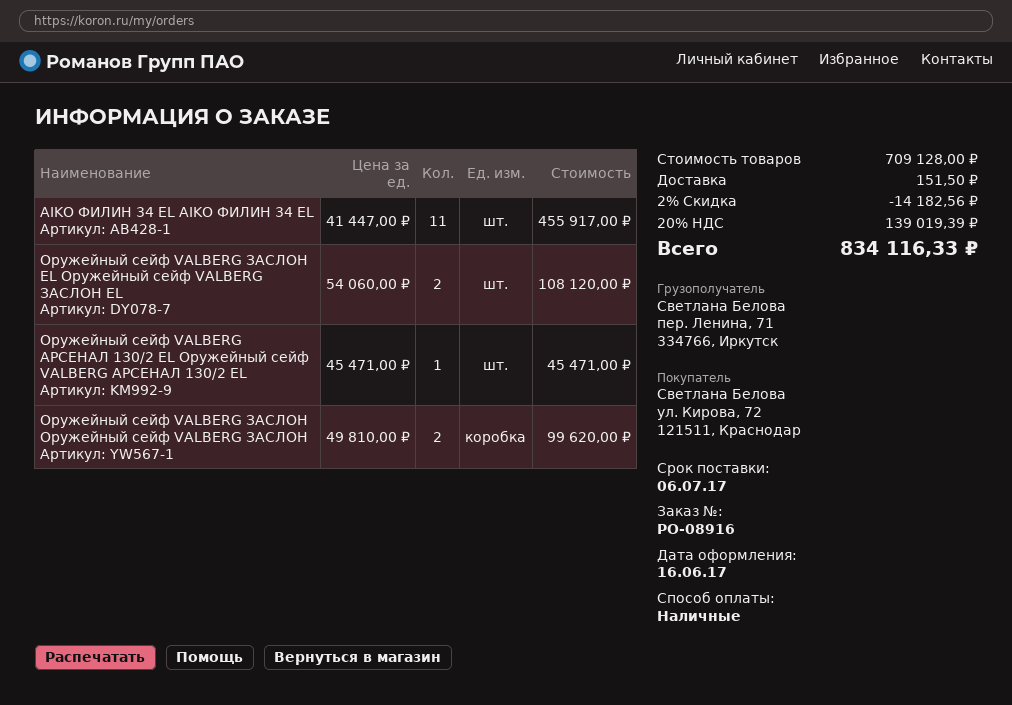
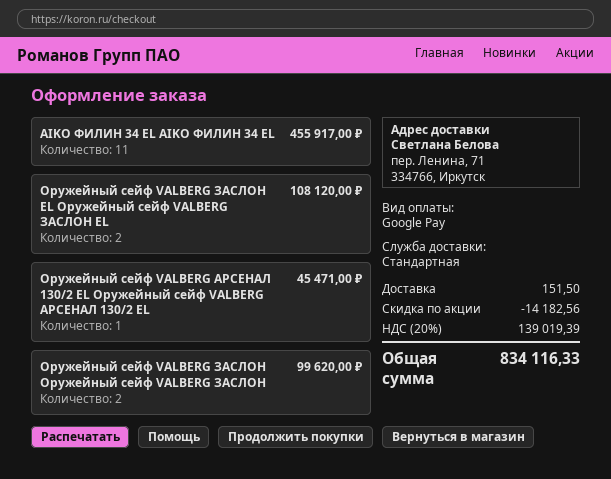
payment method: cash -> Google Pay

